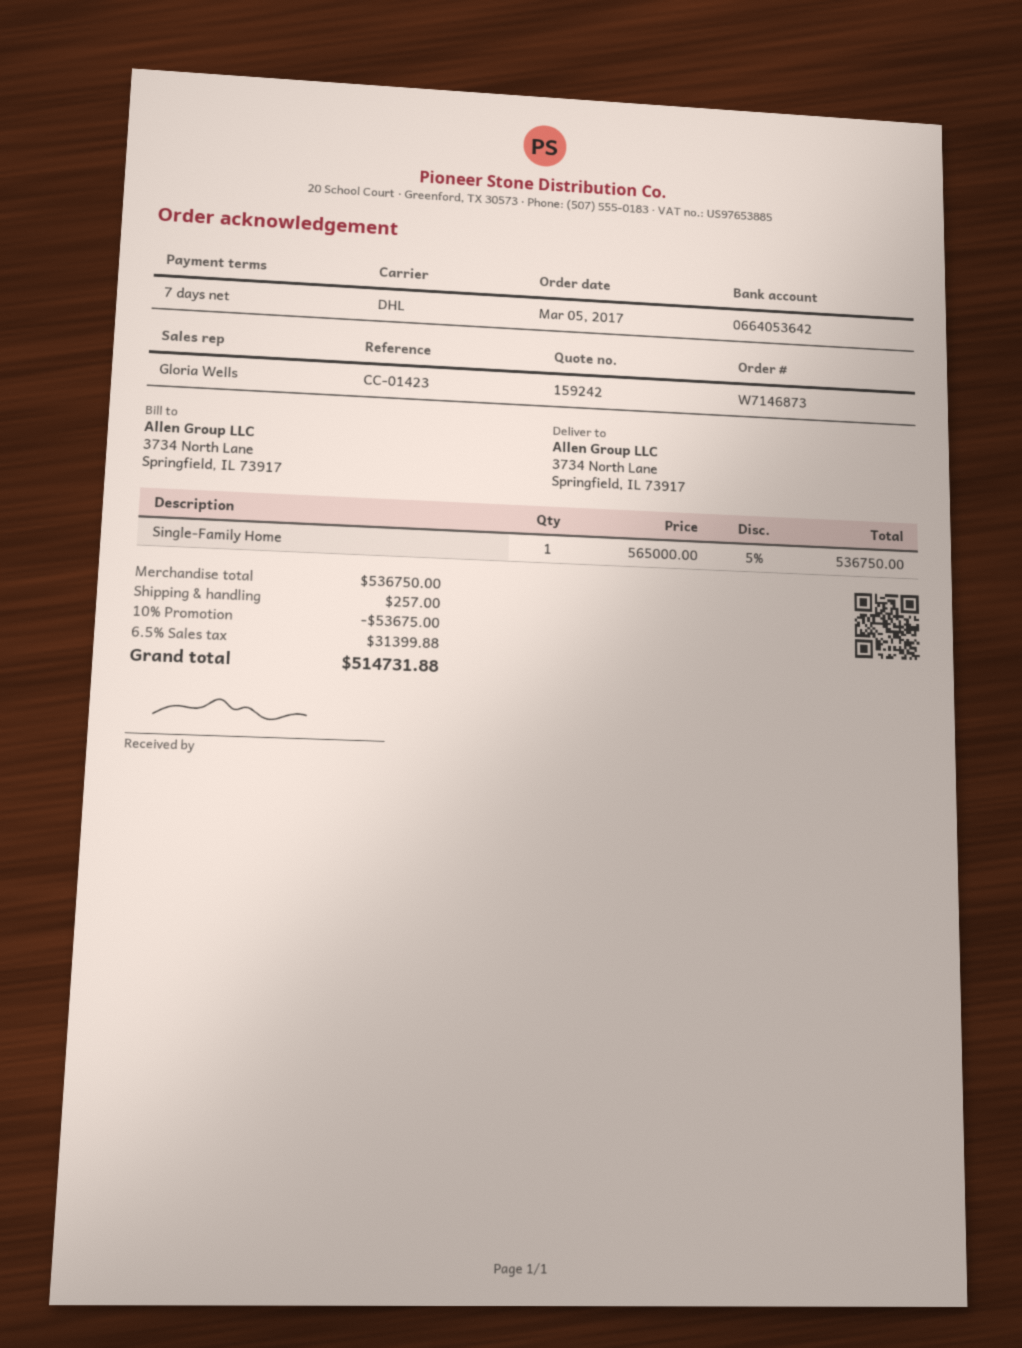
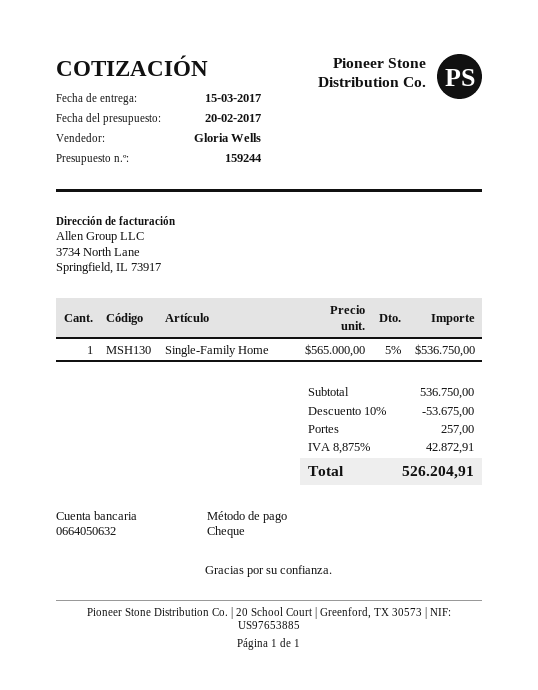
quote number: 159242 -> 159244
bank account: 0664053642 -> 0664050632
tax: 6.5% = 31399.88 -> 8.875% = 42872.91
total: 514731.88 -> 526204.91

